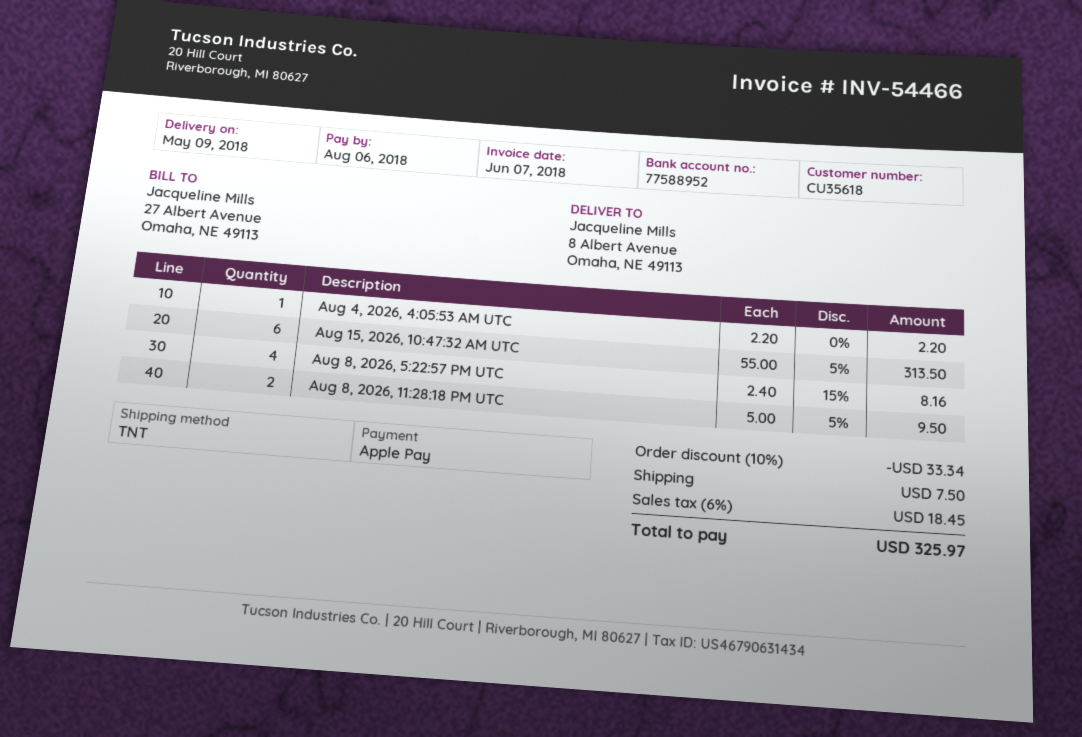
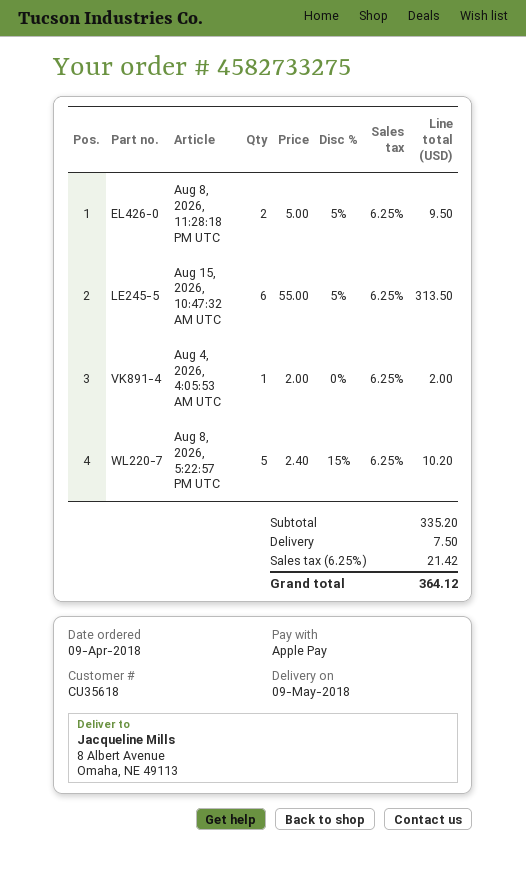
Aug 4, 2026, 4:05:53 AM UTC: 1 x 2.20 = 2.20 -> 1 x 2.00 = 2.00
Aug 8, 2026, 5:22:57 PM UTC: 4 x 2.40 - 15% = 8.16 -> 5 x 2.40 - 15% = 10.20
discount: 10% = 33.34 -> none
tax: 6% = 18.45 -> 6.25% = 21.42
total: 325.97 -> 364.12

